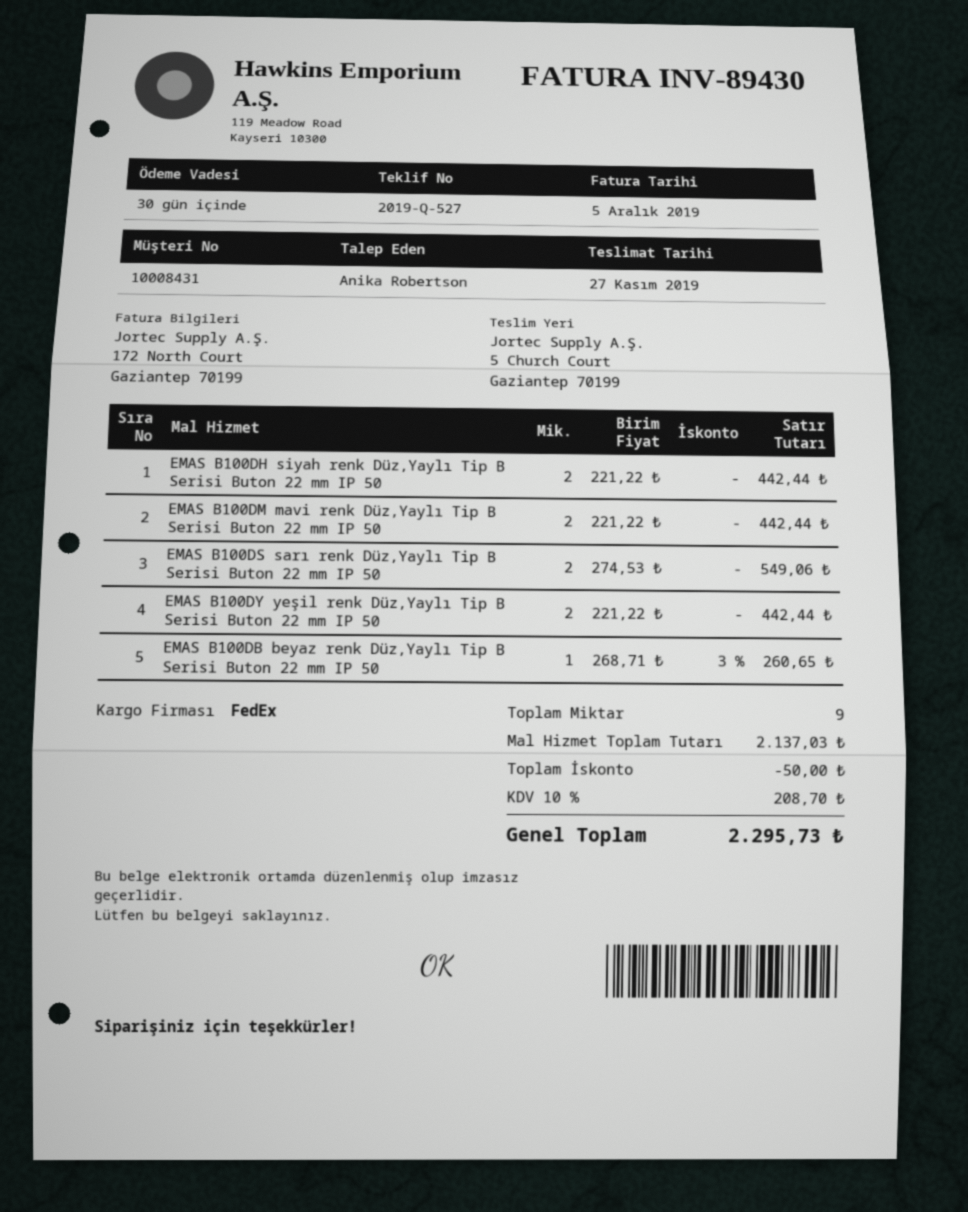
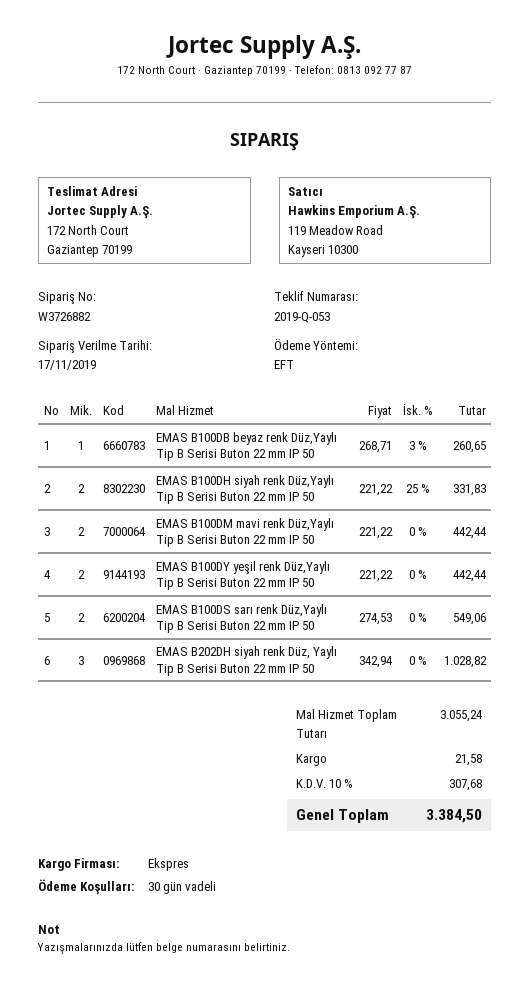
quote number: 2019-Q-527 -> 2019-Q-053
shipping method: FedEx -> express
ship to: 5 Church Court, Gaziantep 70199 -> 172 North Court, Gaziantep 70199
EMAS B100DH siyah renk Düz,Yaylı Tip B Serisi Buton 22 mm IP 50: 2 x 221.22 = 442.44 -> 2 x 221.22 - 25% = 331.83
EMAS B202DH siyah renk Düz, Yaylı Tip B Serisi Buton 22 mm IP 50: none -> 3 x 342.94 = 1028.82
subtotal: 2137.03 -> 3055.24
discount: 50.00 -> none
shipping: none -> 21.58
tax: 10% = 208.70 -> 10% = 307.68
total: 2295.73 -> 3384.50

